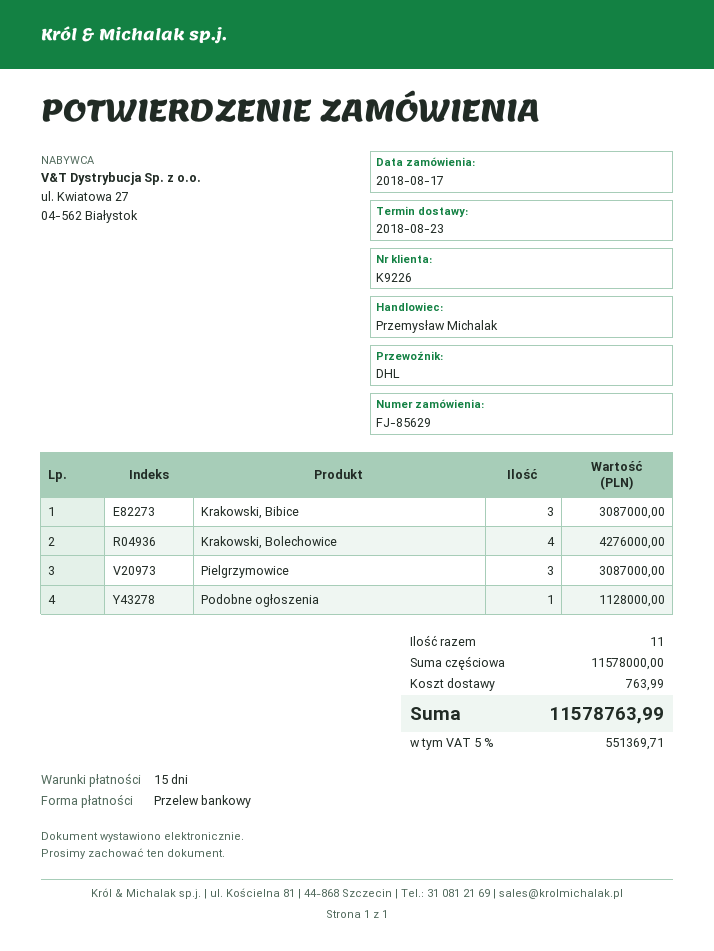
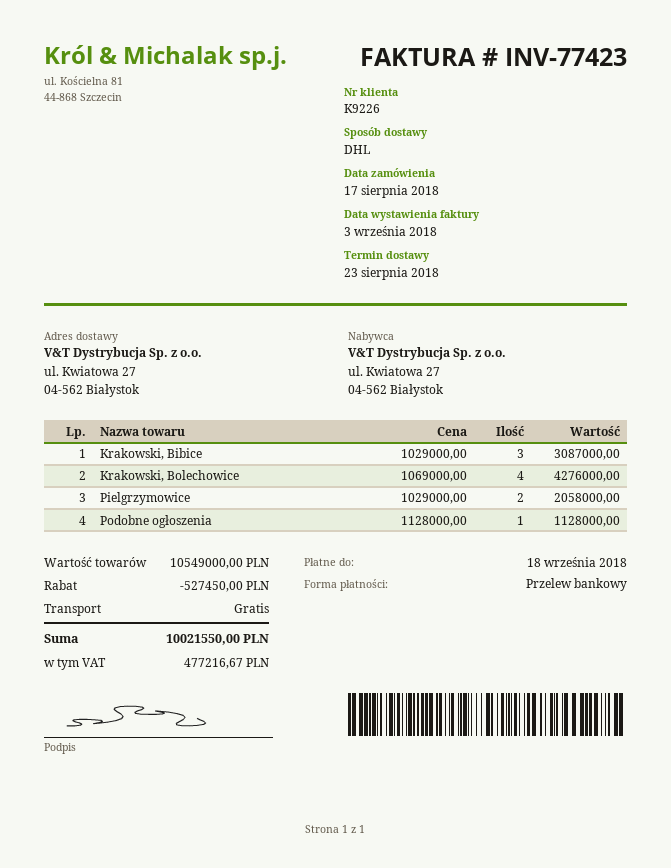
Pielgrzymowice: 3 for 3087000.00 -> 2 for 2058000.00
subtotal: 11578000.00 -> 10549000.00
discount: none -> 527450.00
shipping: 763.99 -> 0.00
tax: 551369.71 -> 477216.67
total: 11578763.99 -> 10021550.00

